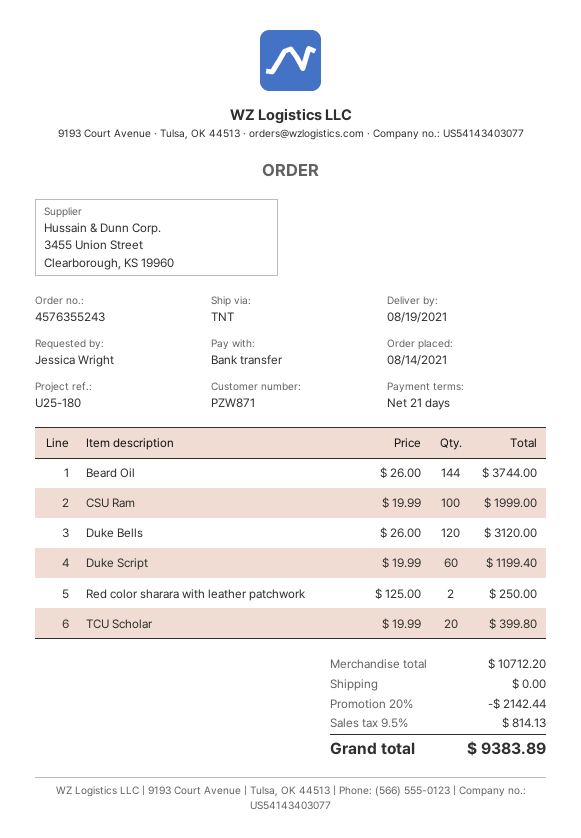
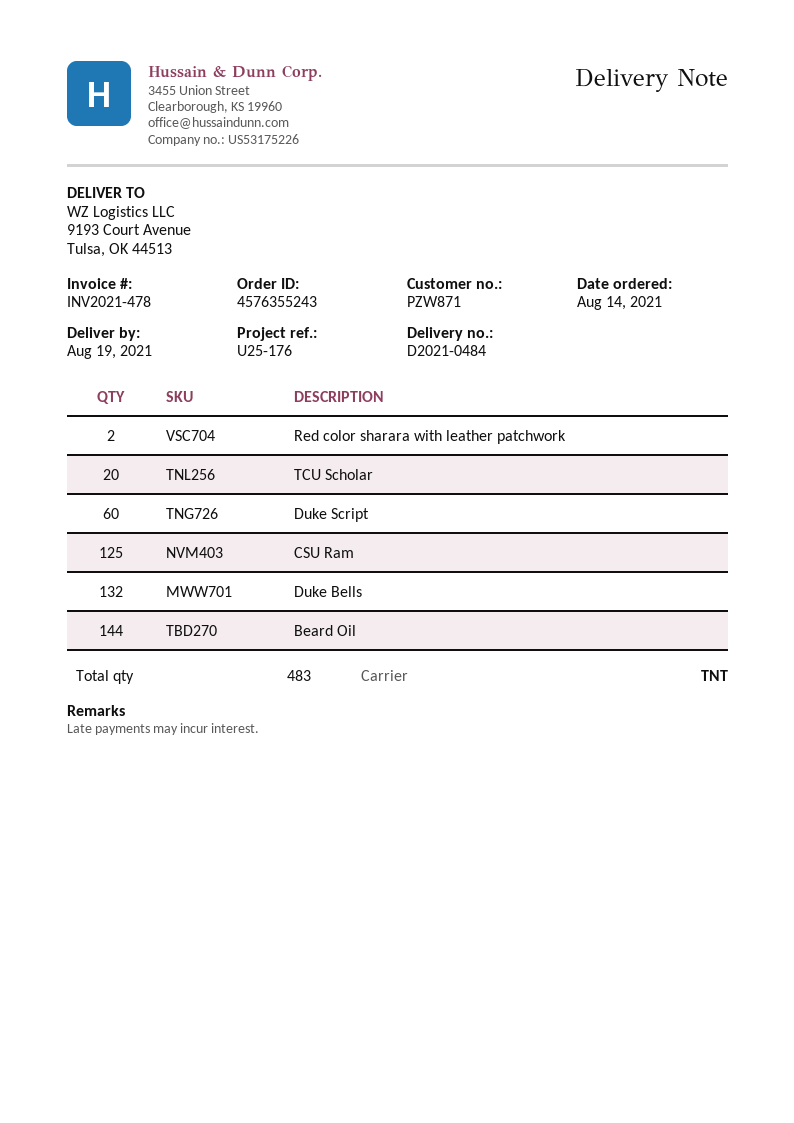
reference: U25-180 -> U25-176
CSU Ram: 100 -> 125
Duke Bells: 120 -> 132

